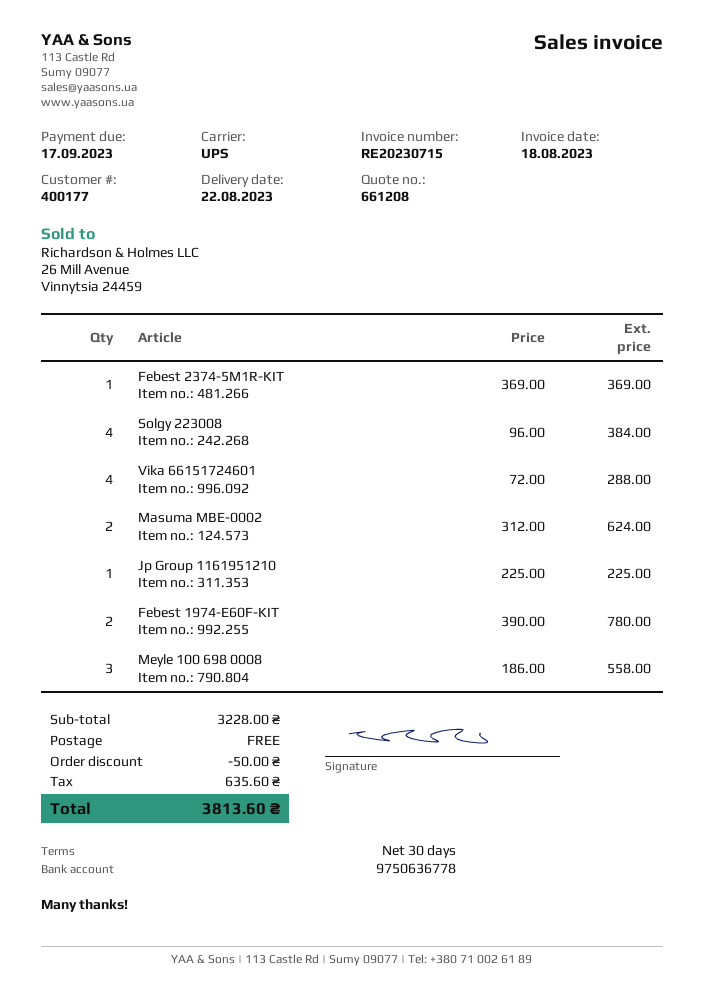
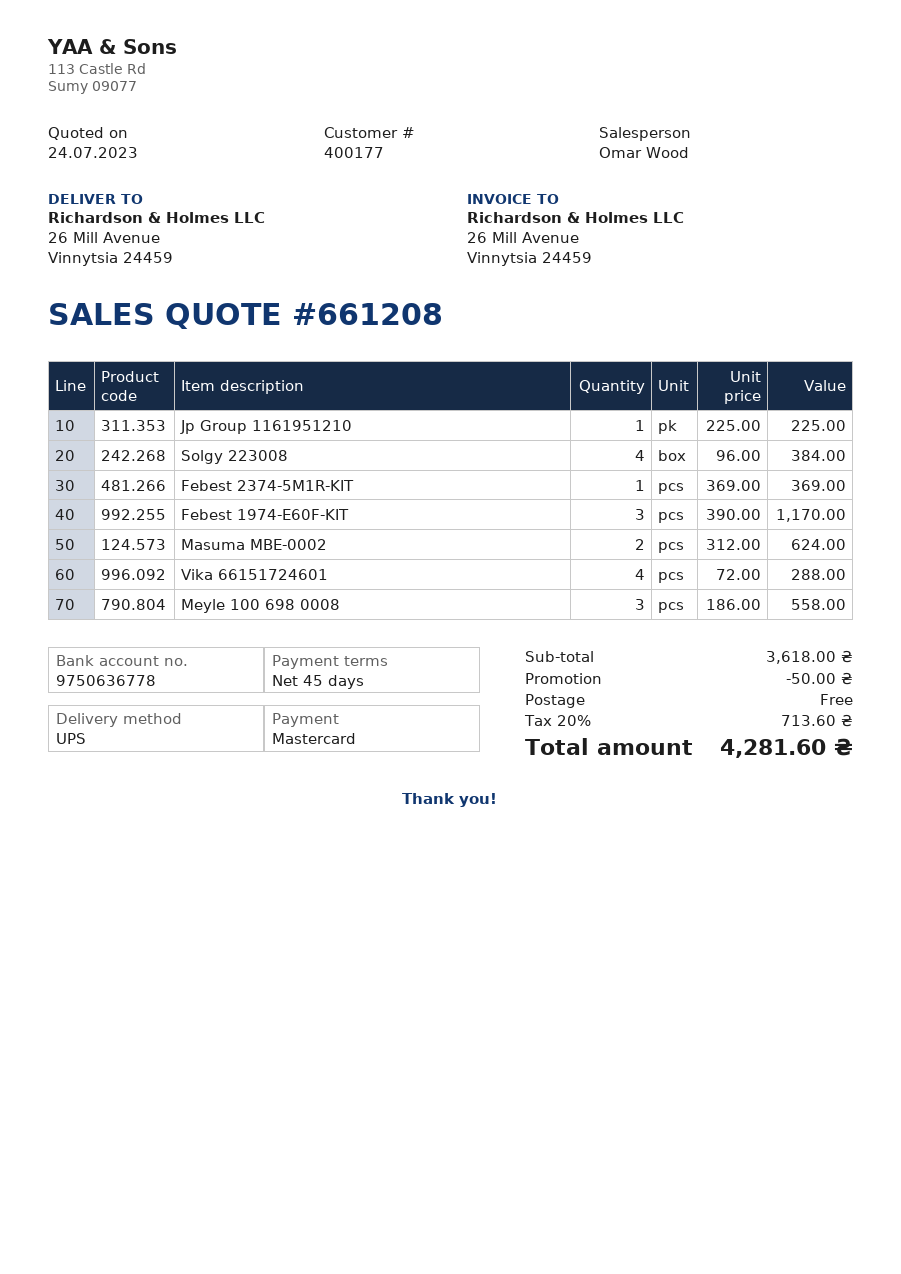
payment terms: 30 days -> 45 days
Febest 1974-E60F-KIT: 2 x 390.00 = 780.00 -> 3 x 390.00 = 1170.00
subtotal: 3228.00 -> 3618.00
tax: 635.60 -> 713.60
total: 3813.60 -> 4281.60

